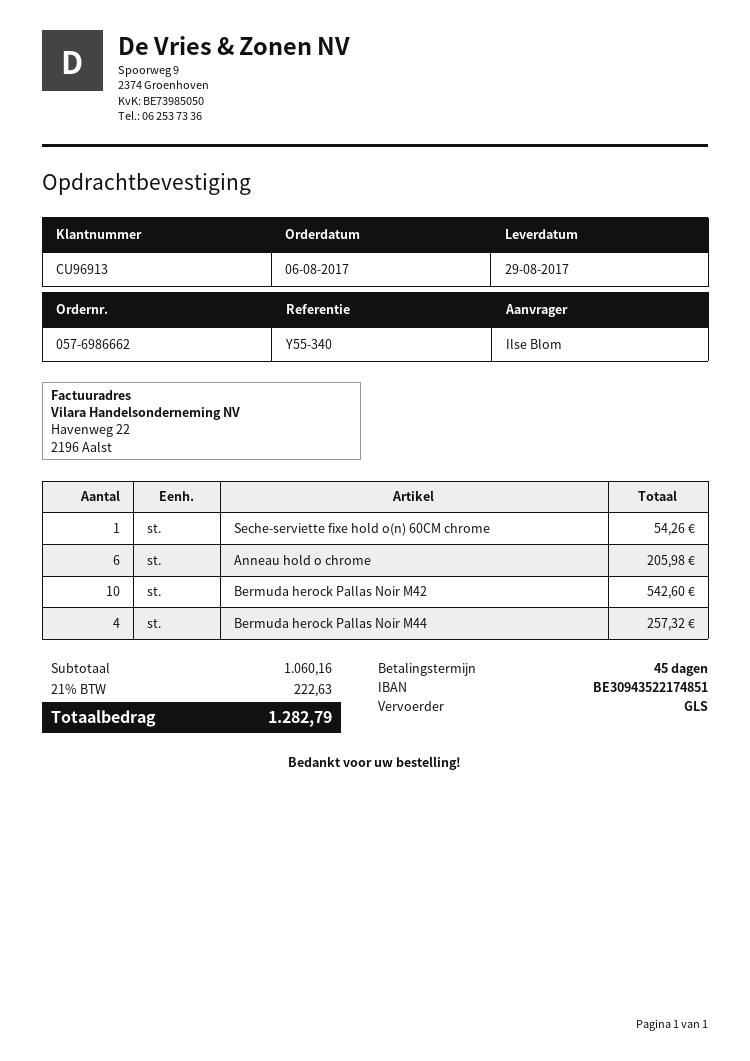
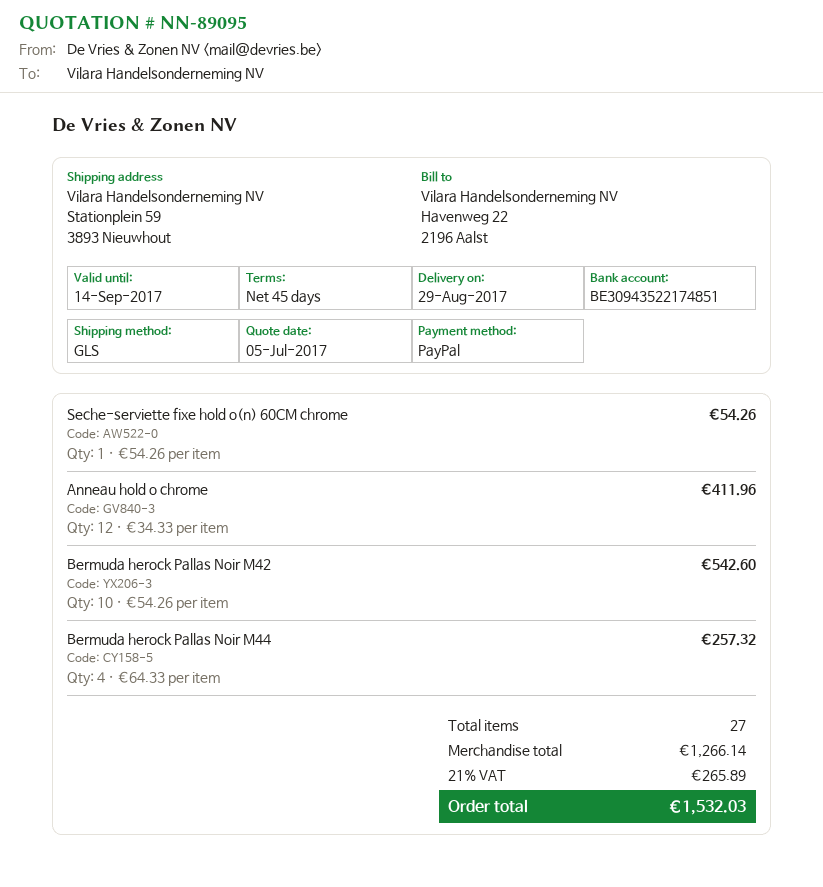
Anneau hold o chrome: 6 for 205.98 -> 12 for 411.96
subtotal: 1060.16 -> 1266.14
tax: 21% = 222.63 -> 21% = 265.89
total: 1282.79 -> 1532.03

